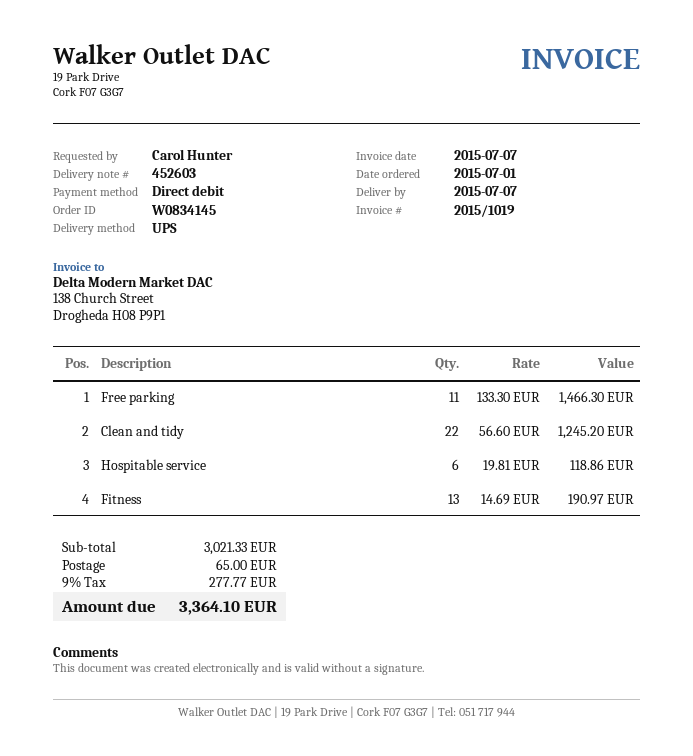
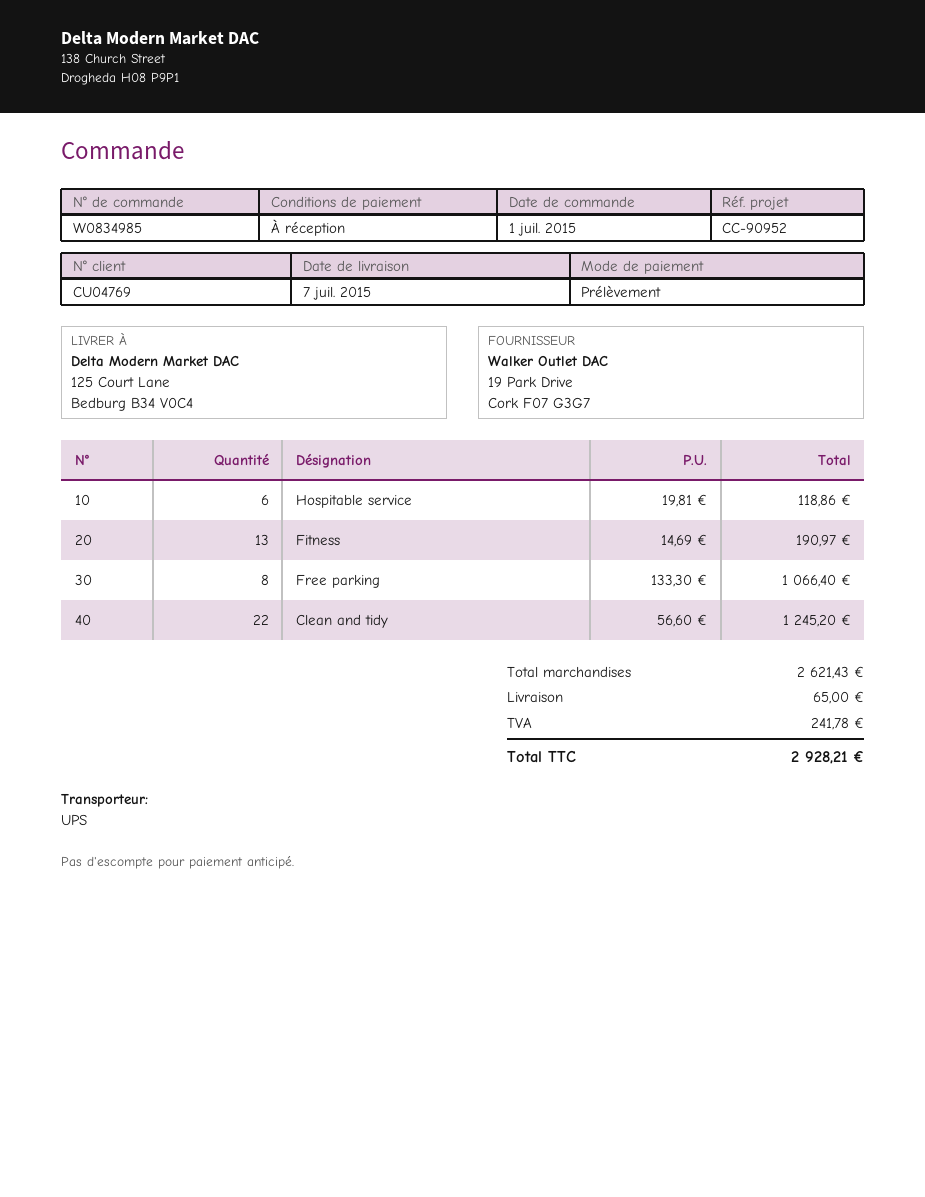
order number: W0834145 -> W0834985
Free parking: 11 x 133.30 = 1466.30 -> 8 x 133.30 = 1066.40
subtotal: 3021.33 -> 2621.43
tax: 277.77 -> 241.78
total: 3364.10 -> 2928.21

